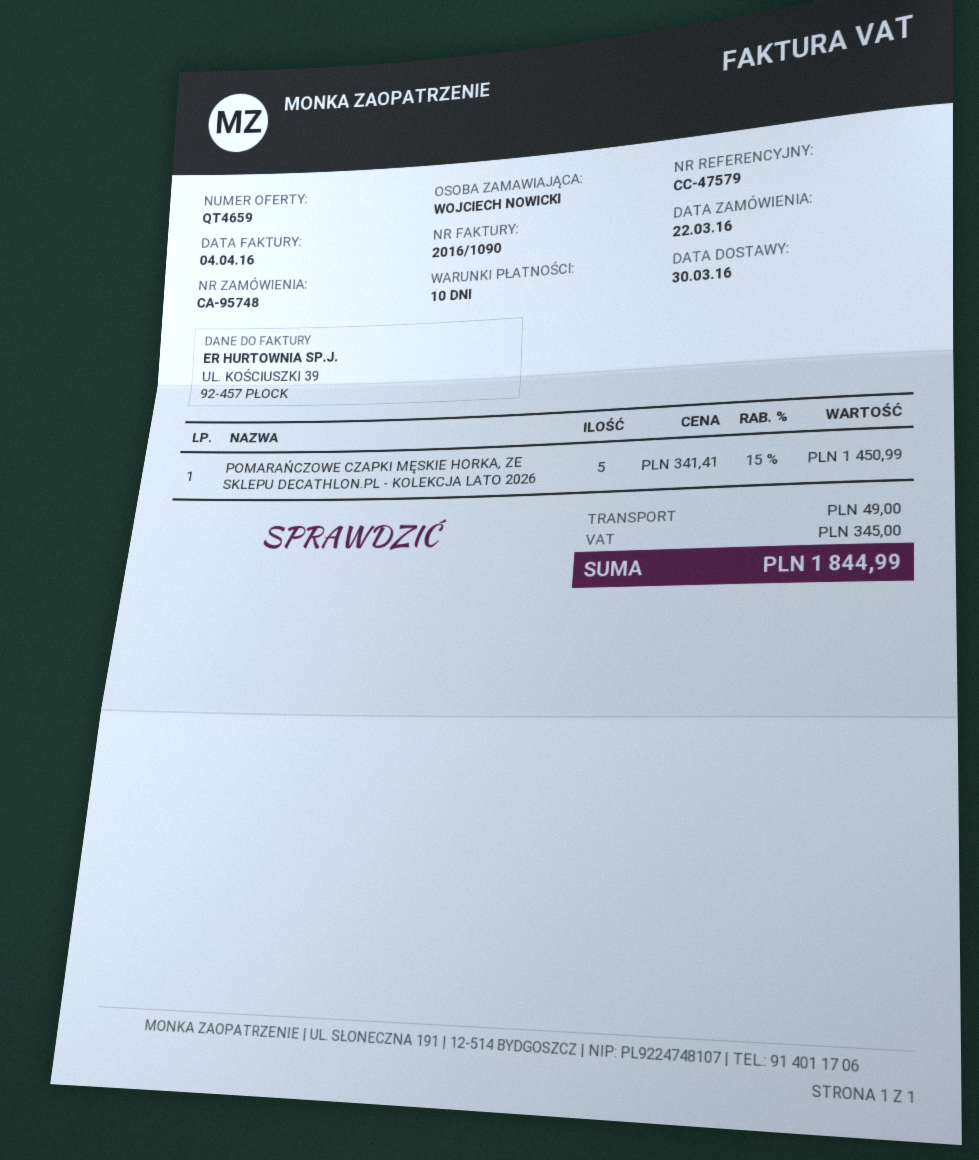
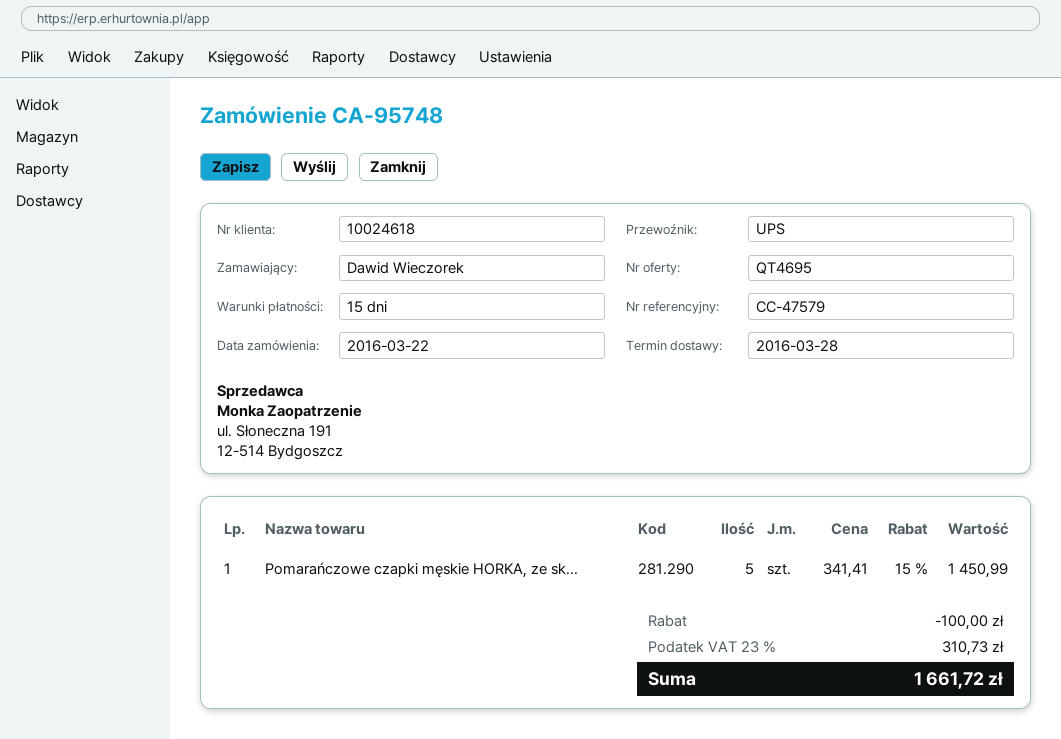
quote number: QT4659 -> QT4695
delivery date: 2016-03-30 -> 2016-03-28
payment terms: 10 days -> 15 days
ordered by: WOJCIECH NOWICKI -> Dawid Wieczorek
discount: none -> 100.00
shipping: 49.00 -> none
tax: 345.00 -> 310.73
total: 1844.99 -> 1661.72

